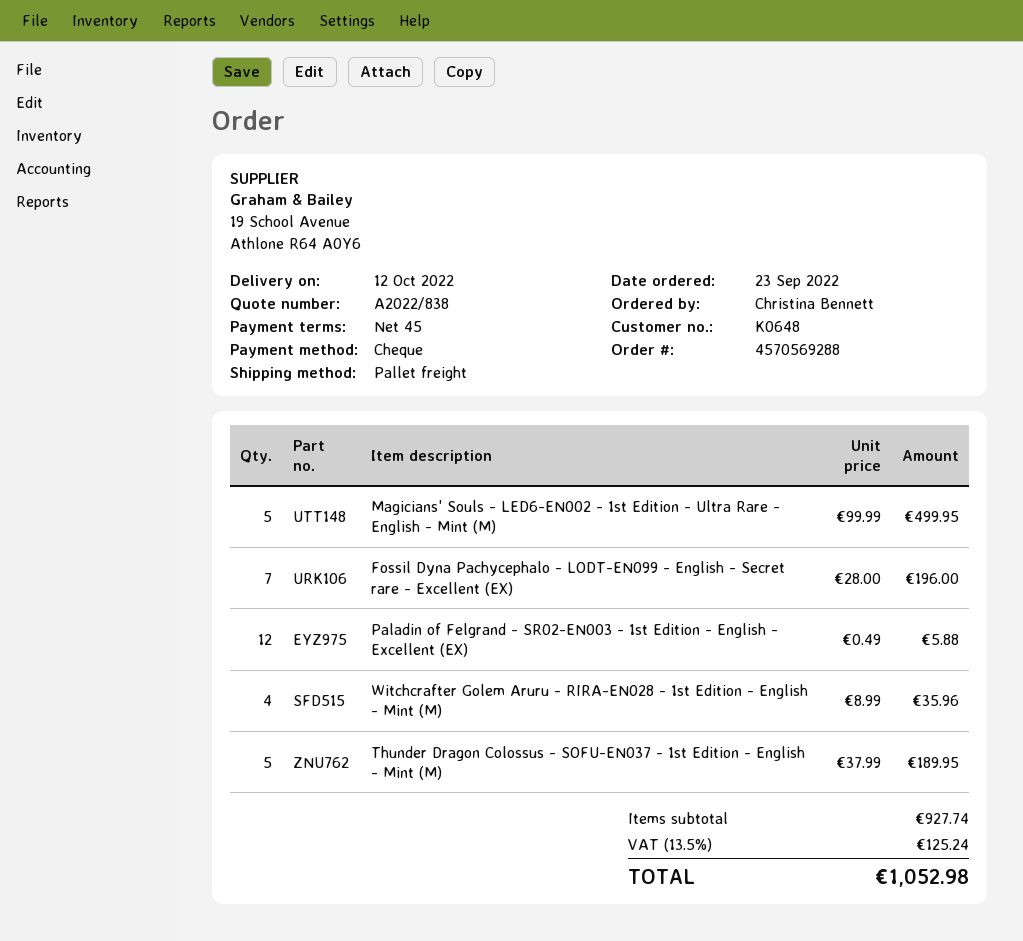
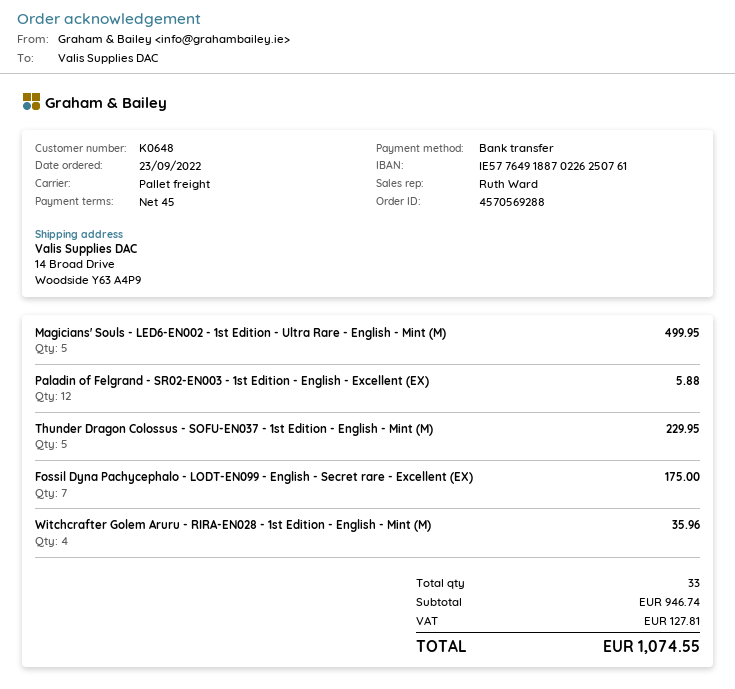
payment method: cheque -> bank transfer
Fossil Dyna Pachycephalo - LODT-EN099 - English - Secret rare - Excellent (EX): 7 for 196.00 -> 7 for 175.00
Thunder Dragon Colossus - SOFU-EN037 - 1st Edition - English - Mint (M): 5 for 189.95 -> 5 for 229.95
subtotal: 927.74 -> 946.74
tax: 125.24 -> 127.81
total: 1052.98 -> 1074.55

